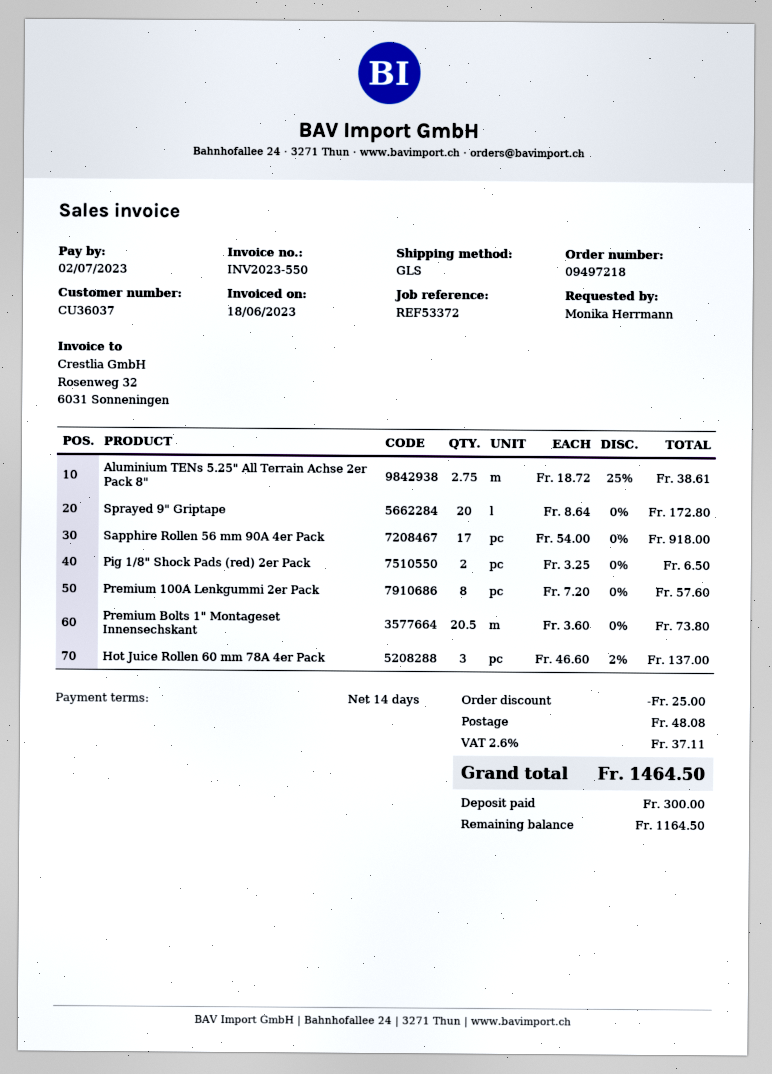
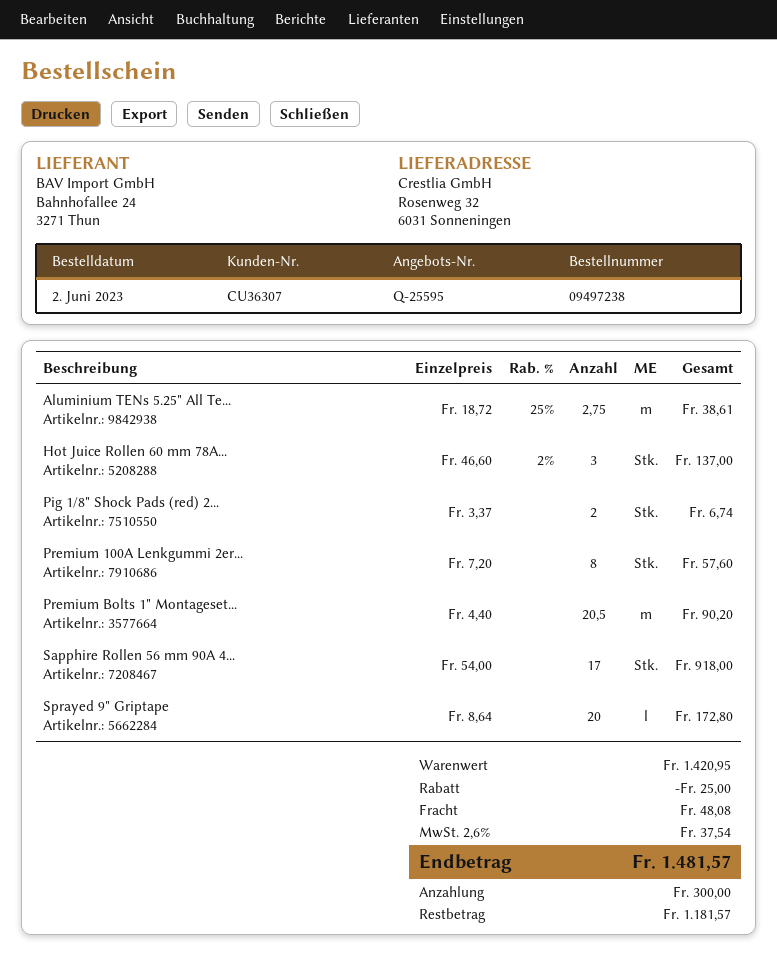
order number: 09497218 -> 09497238
customer number: CU36037 -> CU36307
Pig 1/8" Shock Pads (red) 2er Pack: 2 x 3.25 = 6.50 -> 2 x 3.37 = 6.74
Premium Bolts 1" Montageset Innensechskant: 20.5 x 3.60 = 73.80 -> 20.5 x 4.40 = 90.20
tax: 2.6% = 37.11 -> 2.6% = 37.54
total: 1464.50 -> 1481.57
balance: 1164.50 -> 1181.57

